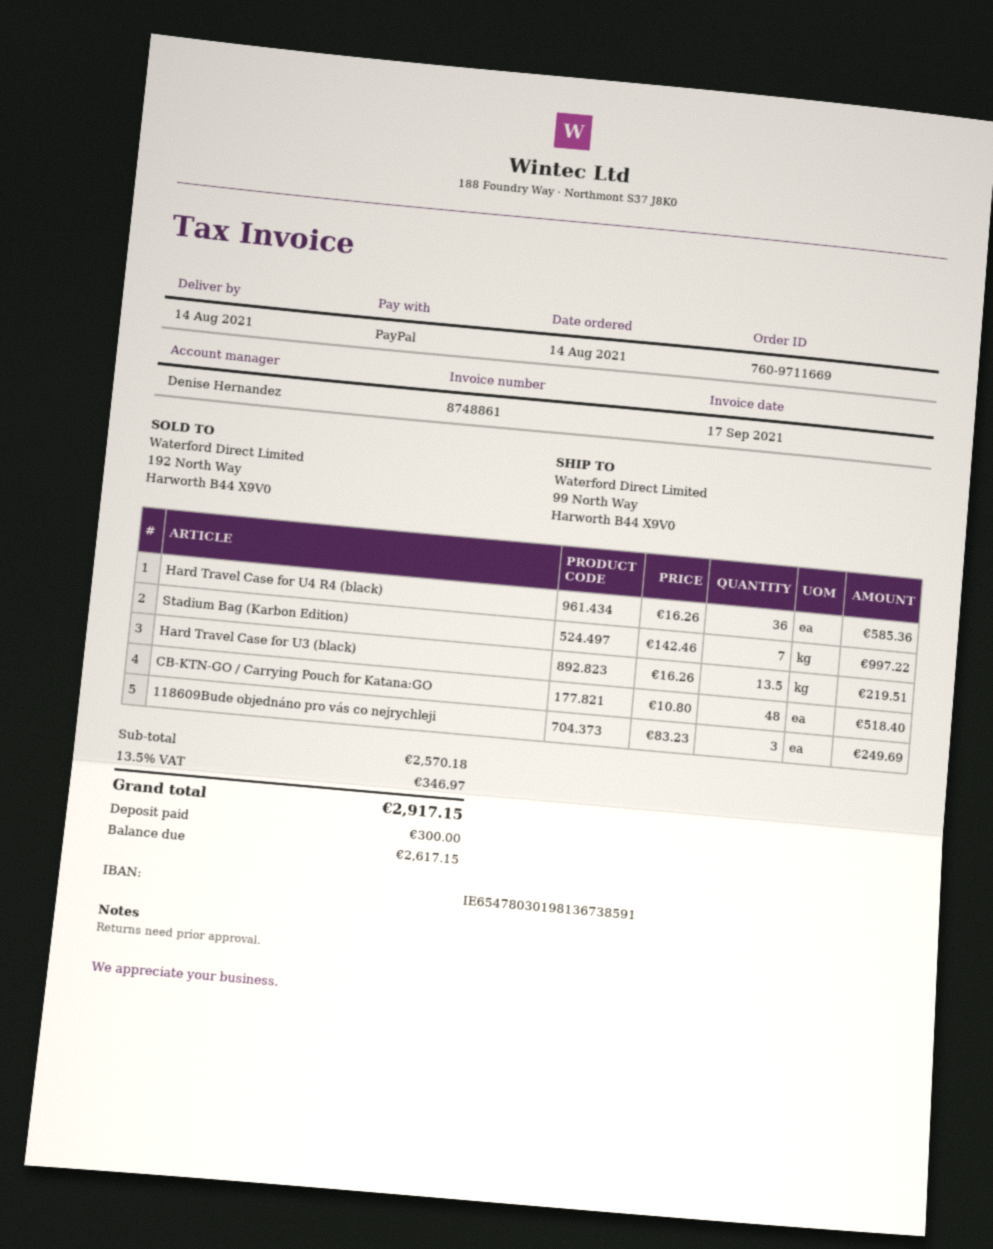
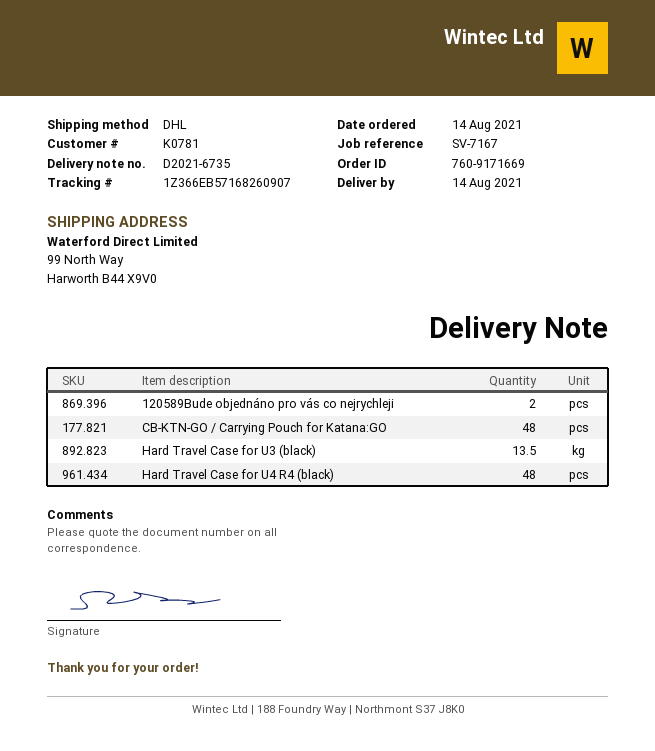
order number: 760-9711669 -> 760-9171669
Hard Travel Case for U4 R4 (black): 36 -> 48
Stadium Bag (Karbon Edition): 7 -> none
118609Bude objednáno pro vás co nejrychleji: 3 -> none
120589Bude objednáno pro vás co nejrychleji: none -> 2

